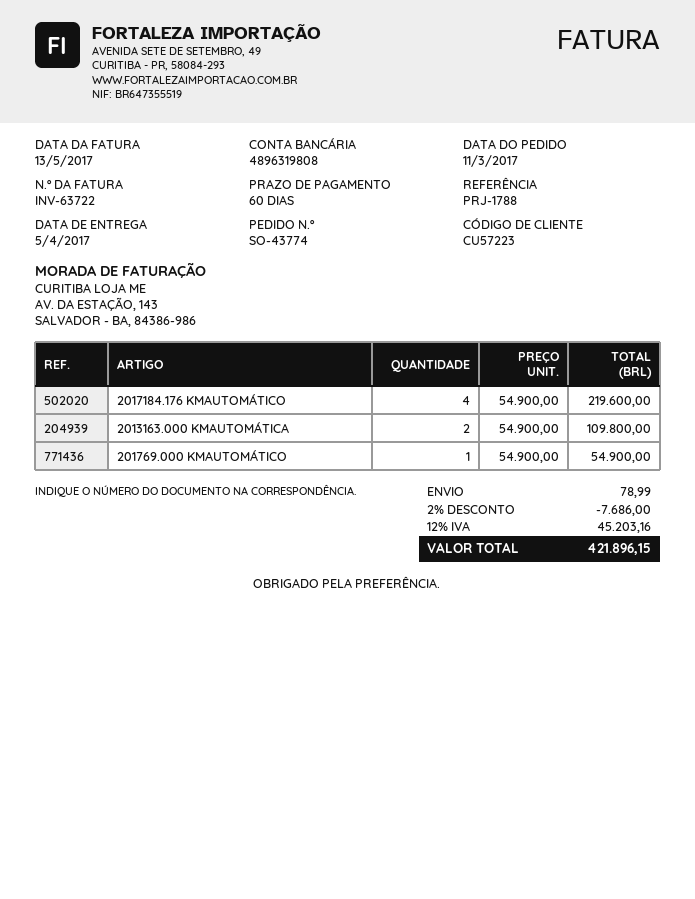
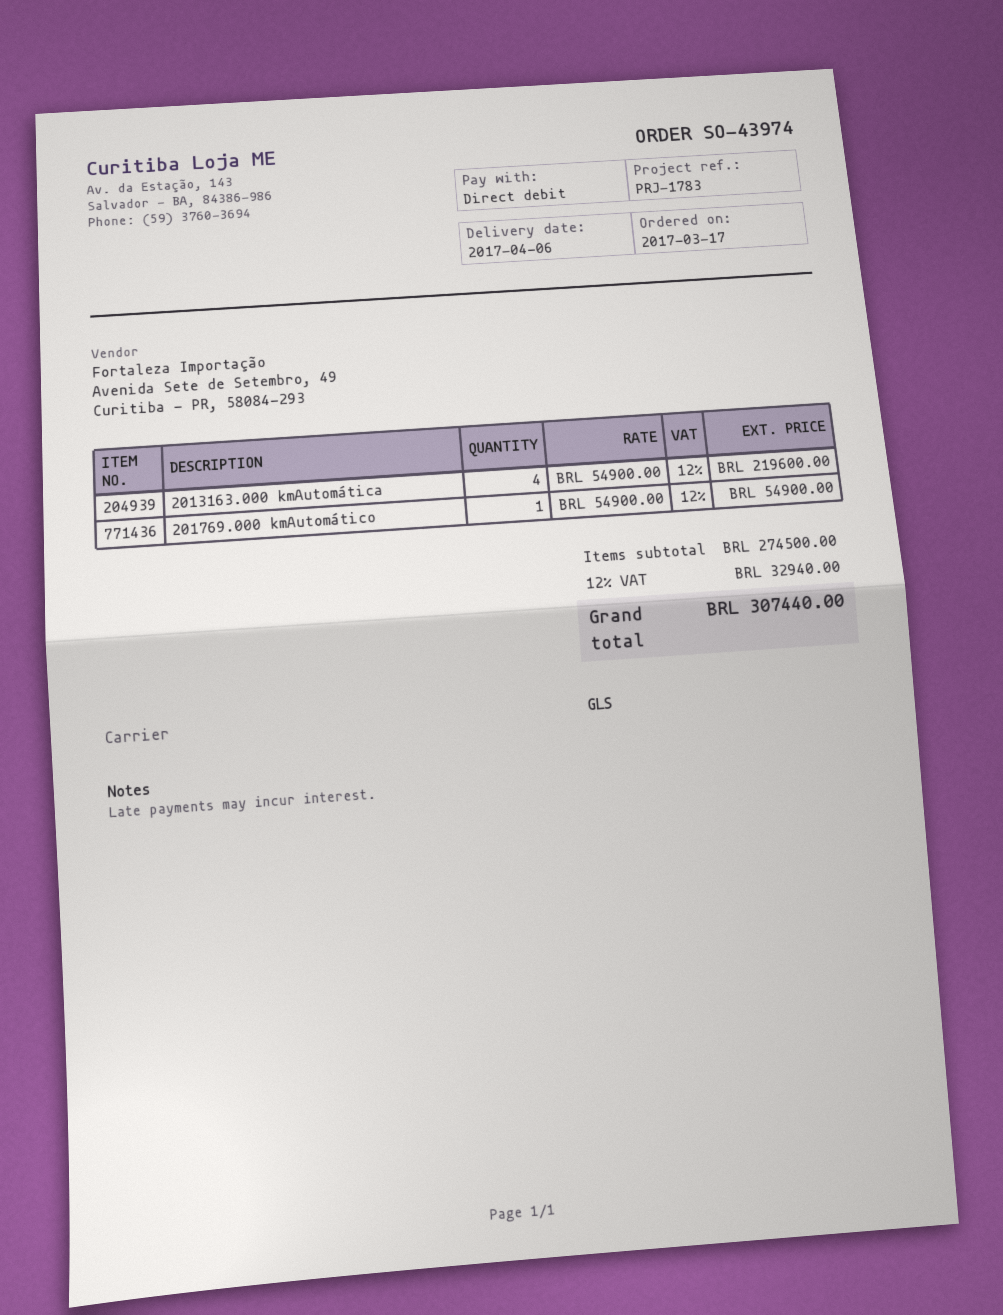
order number: SO-43774 -> SO-43974
order date: 2017-03-11 -> 2017-03-17
delivery date: 2017-04-05 -> 2017-04-06
reference: PRJ-1788 -> PRJ-1783
2017184.176 KMAUTOMÁTICO: 4 x 54900.00 = 219600.00 -> none
2013163.000 KMAUTOMÁTICA: 2 x 54900.00 = 109800.00 -> 4 x 54900.00 = 219600.00
discount: 2% = 7686.00 -> none
shipping: 78.99 -> none
tax: 12% = 45203.16 -> 12% = 32940.00
total: 421896.15 -> 307440.00

